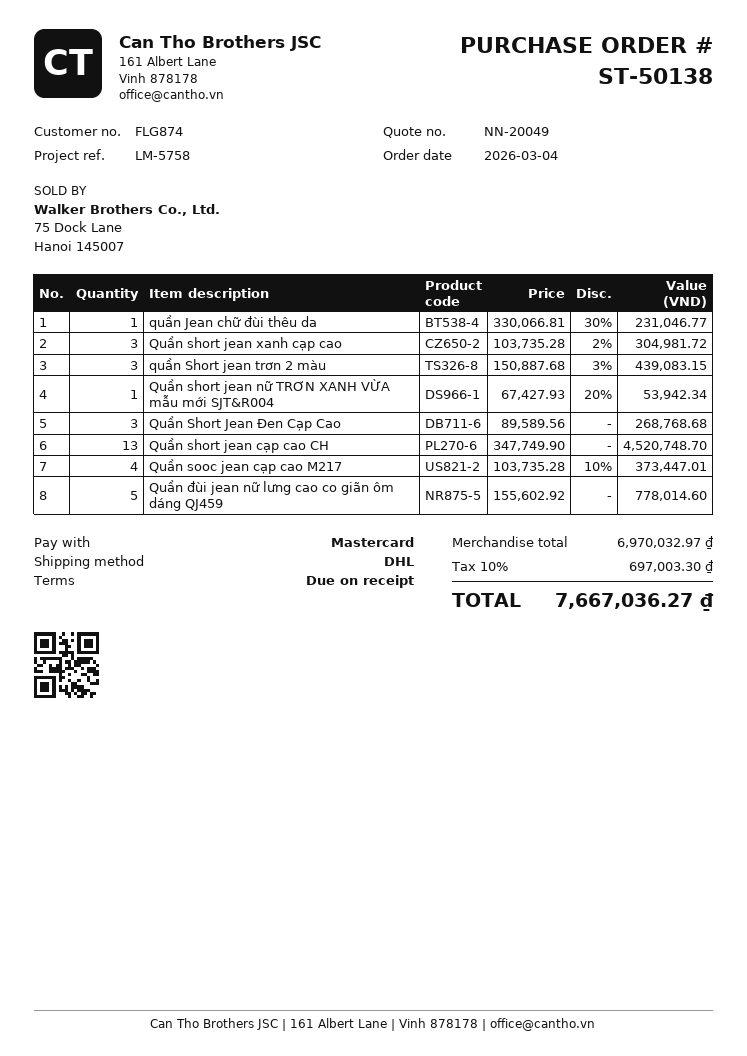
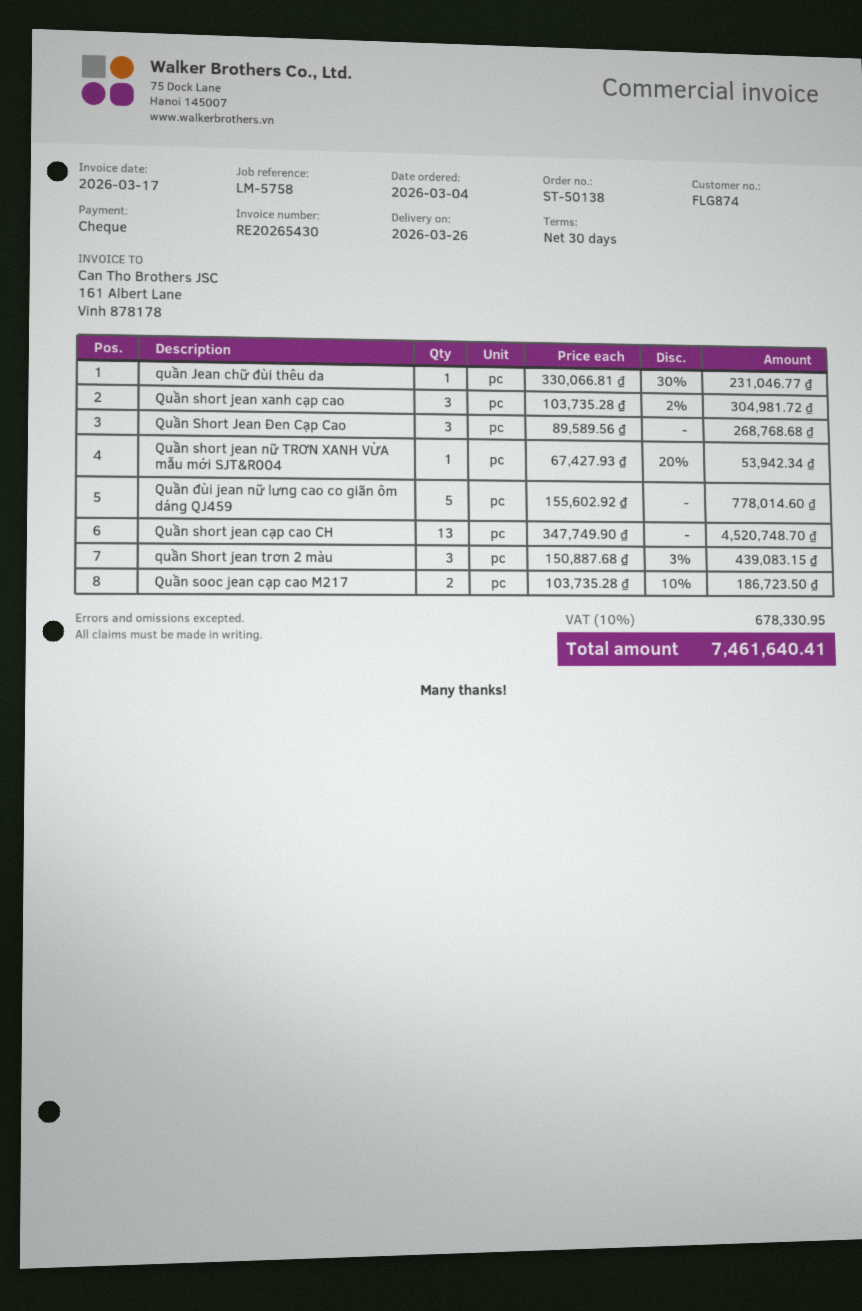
payment terms: on receipt -> 30 days
payment method: Mastercard -> cheque
Quần sooc jean cạp cao M217: 4 x 103735.28 - 10% = 373447.01 -> 2 x 103735.28 - 10% = 186723.50
tax: 10% = 697003.30 -> 10% = 678330.95
total: 7667036.27 -> 7461640.41

